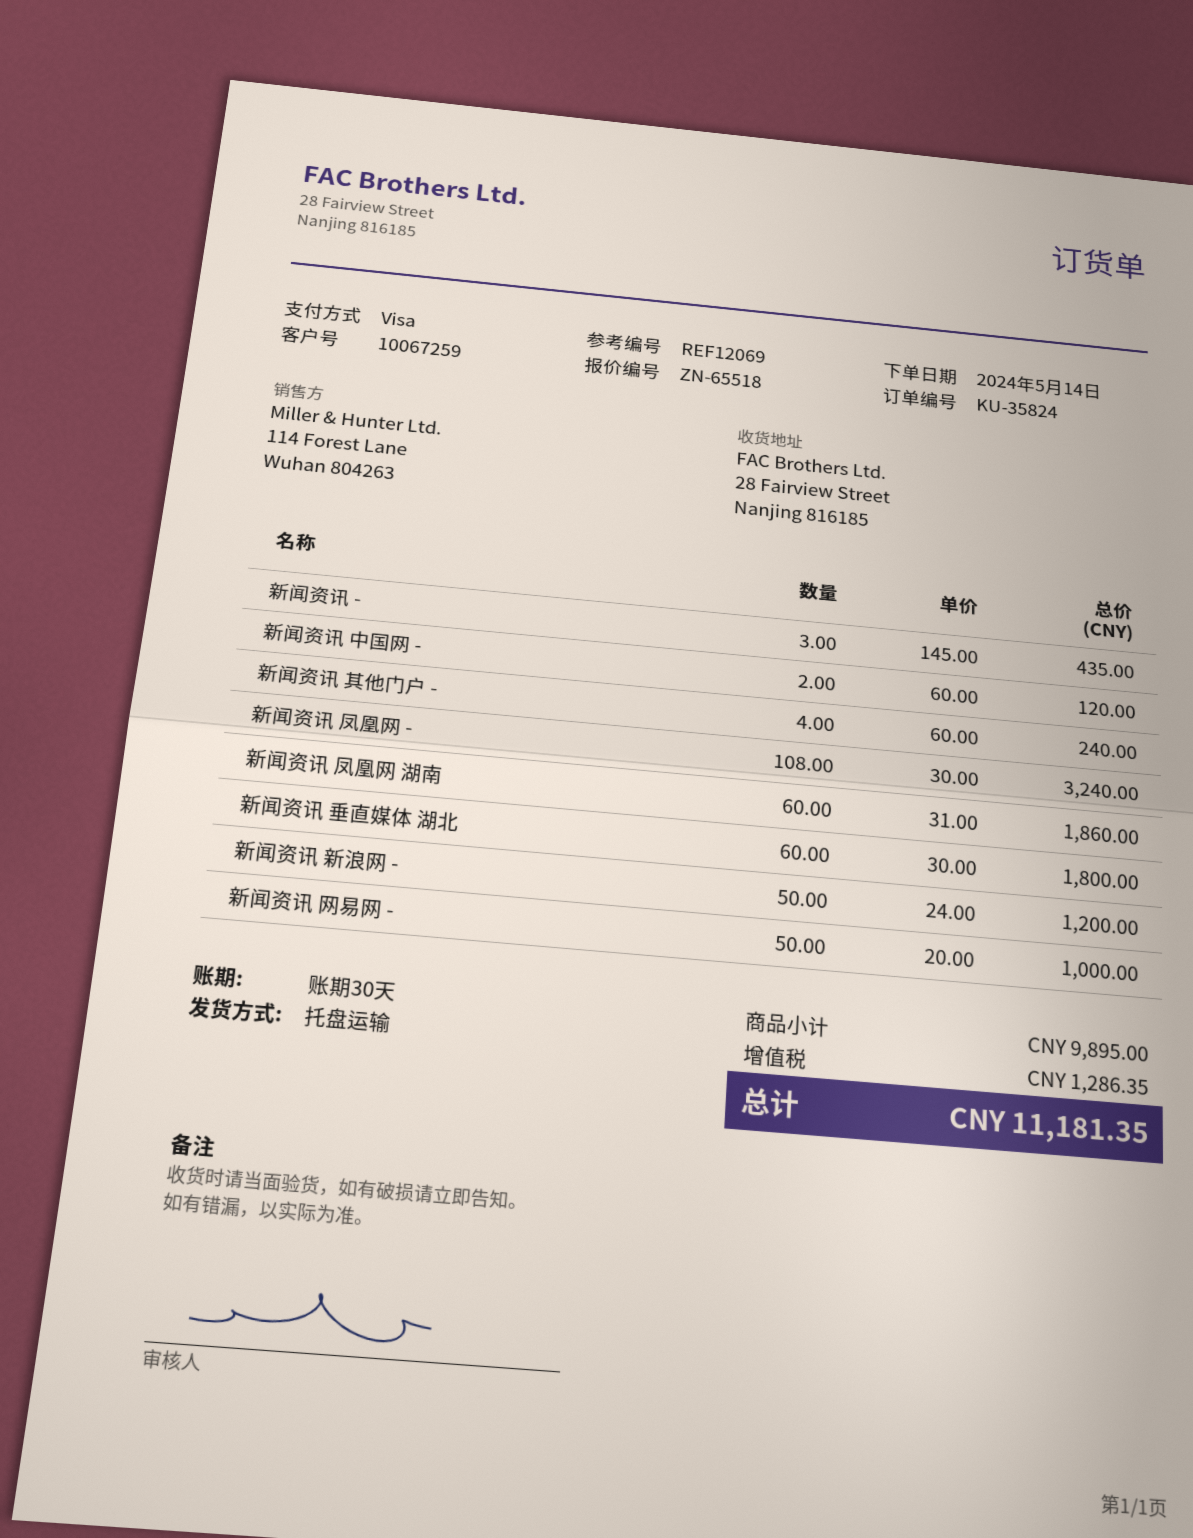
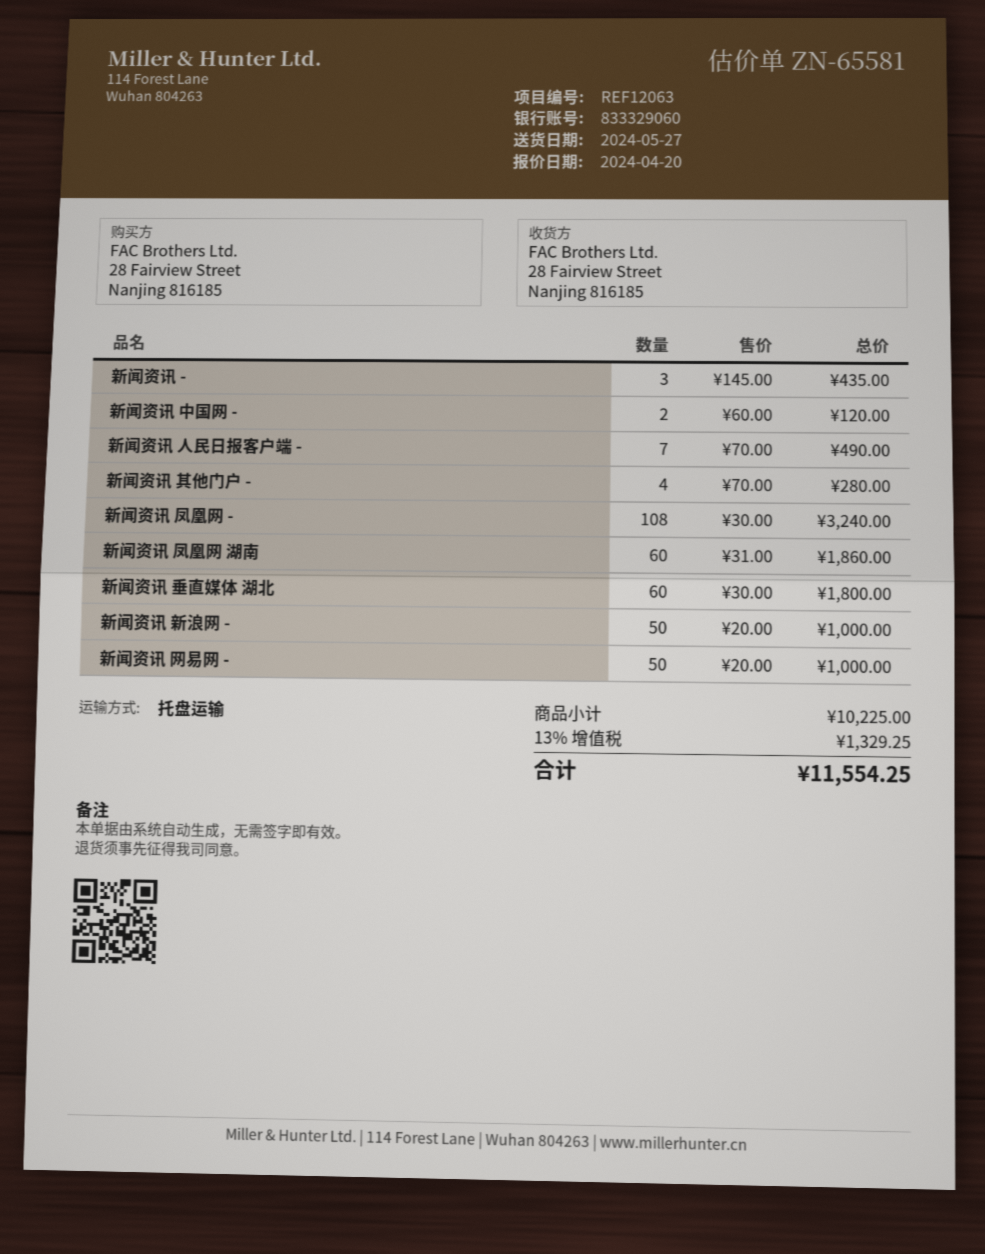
quote number: ZN-65518 -> ZN-65581
reference: REF12069 -> REF12063
新闻资讯 其他门户 -: 4 x 60.00 = 240.00 -> 4 x 70.00 = 280.00
新闻资讯 新浪网 -: 50 x 24.00 = 1200.00 -> 50 x 20.00 = 1000.00
新闻资讯 人民日报客户端 -: none -> 7 x 70.00 = 490.00
subtotal: 9895.00 -> 10225.00
tax: 1286.35 -> 1329.25
total: 11181.35 -> 11554.25

